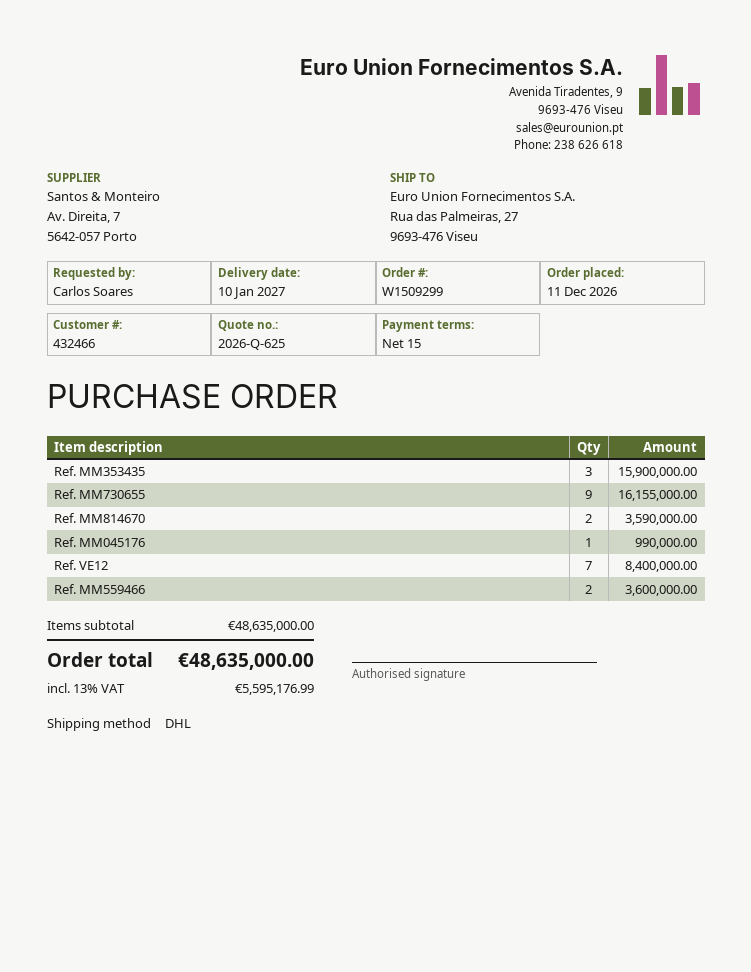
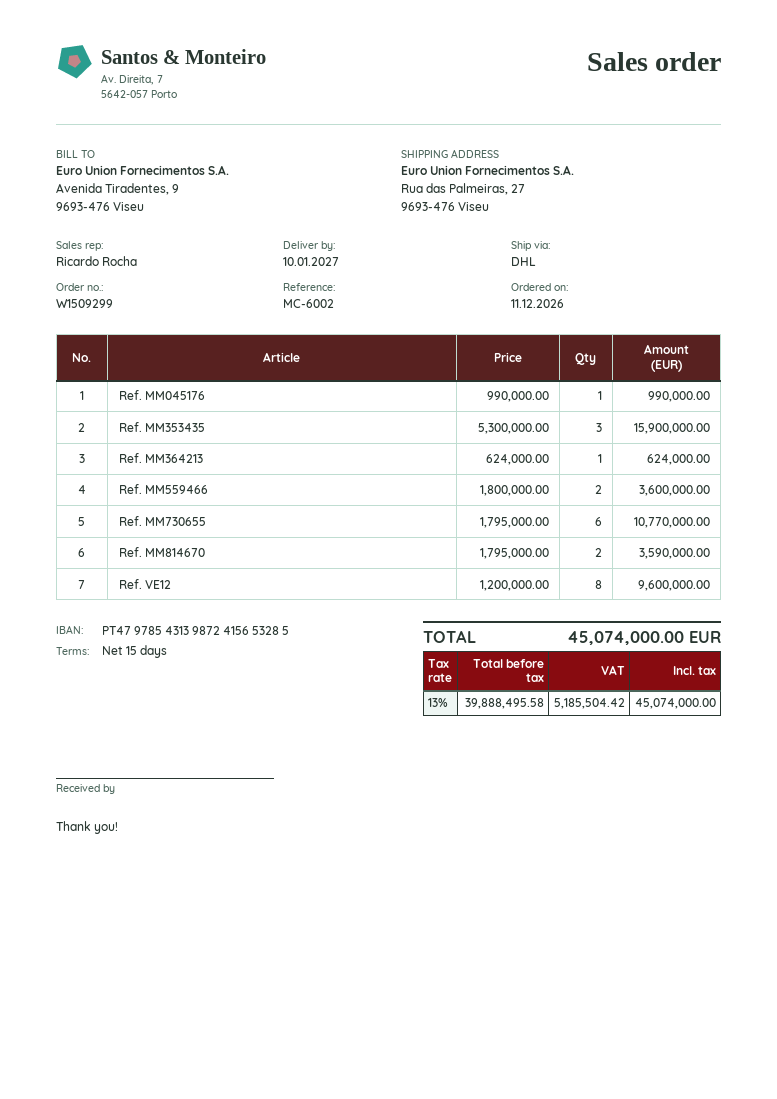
Ref. MM730655: 9 for 16155000.00 -> 6 for 10770000.00
Ref. VE12: 7 for 8400000.00 -> 8 for 9600000.00
Ref. MM364213: none -> 1 for 624000.00
tax: 13% = 5595176.99 -> 13% = 5185504.42
total: 48635000.00 -> 45074000.00

